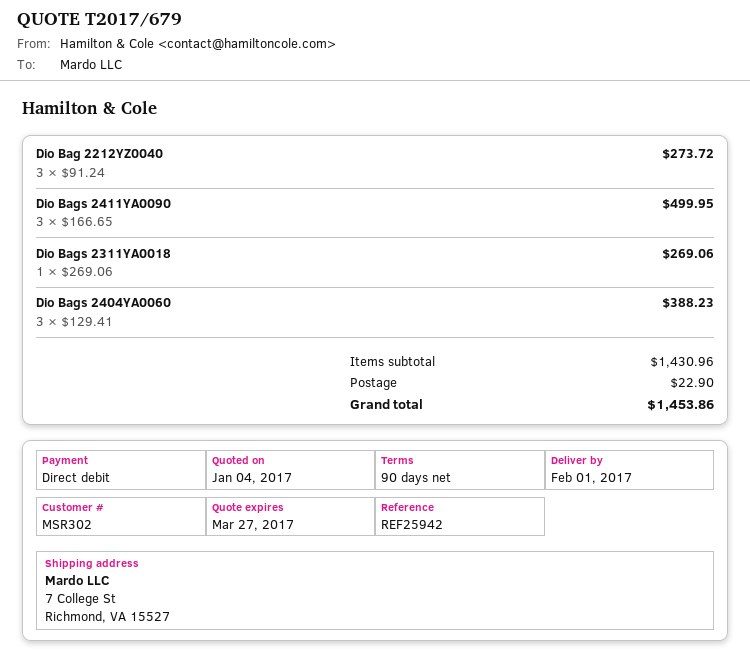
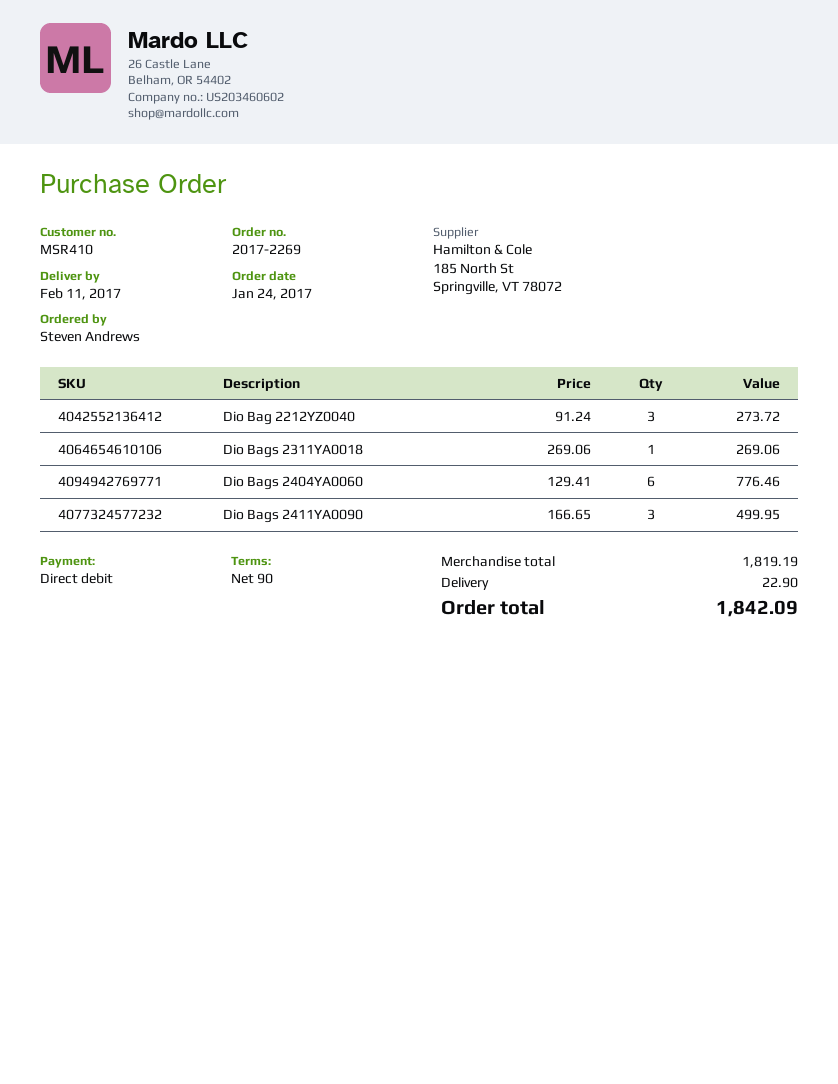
delivery date: 2017-02-01 -> 2017-02-11
customer number: MSR302 -> MSR410
Dio Bags 2404YA0060: 3 x 129.41 = 388.23 -> 6 x 129.41 = 776.46
subtotal: 1430.96 -> 1819.19
total: 1453.86 -> 1842.09

